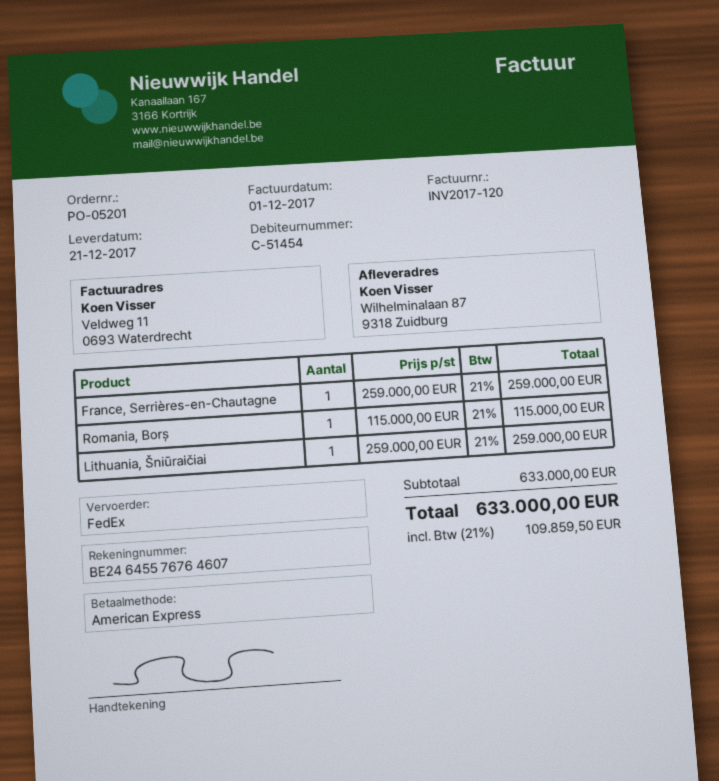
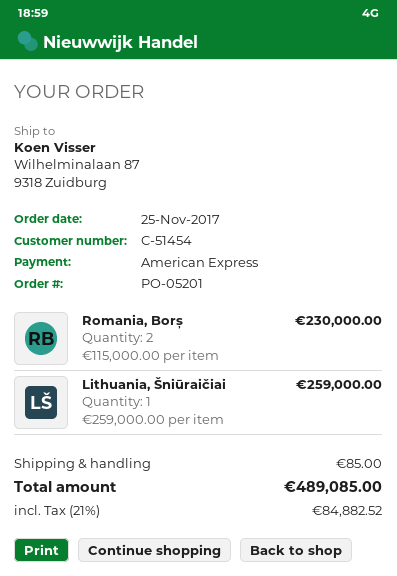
France, Serrières-en-Chautagne: 1 x 259000.00 = 259000.00 -> none
Romania, Borș: 1 x 115000.00 = 115000.00 -> 2 x 115000.00 = 230000.00
shipping: none -> 85.00
tax: 21% = 109859.50 -> 21% = 84882.52
total: 633000.00 -> 489085.00

